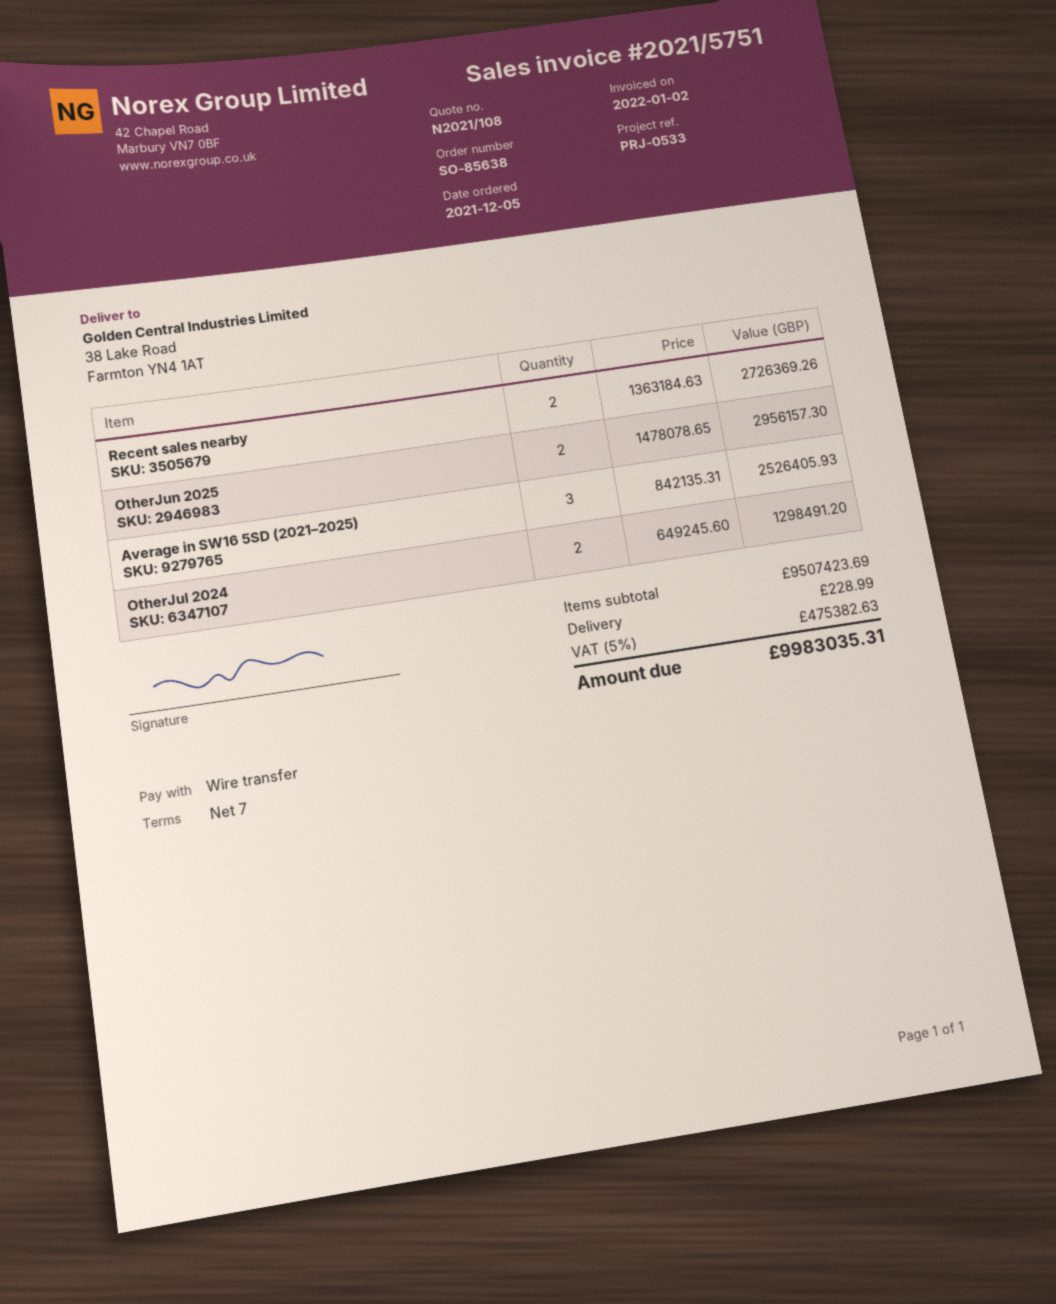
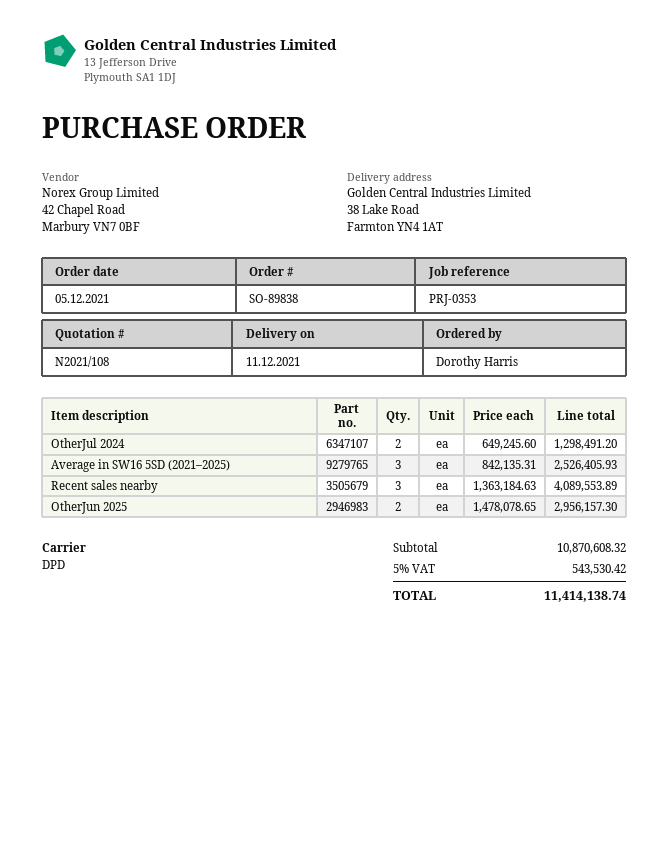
order number: SO-85638 -> SO-89838
reference: PRJ-0533 -> PRJ-0353
Recent sales nearby: 2 x 1363184.63 = 2726369.26 -> 3 x 1363184.63 = 4089553.89
subtotal: 9507423.69 -> 10870608.32
shipping: 228.99 -> none
tax: 5% = 475382.63 -> 5% = 543530.42
total: 9983035.31 -> 11414138.74

